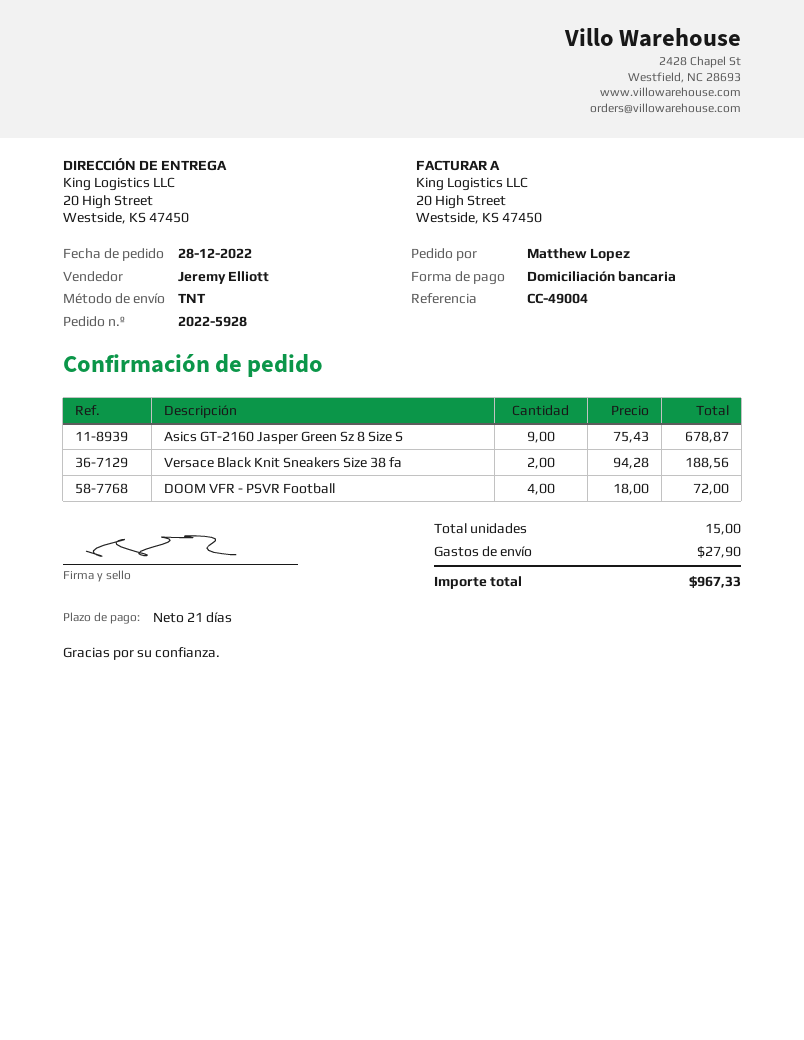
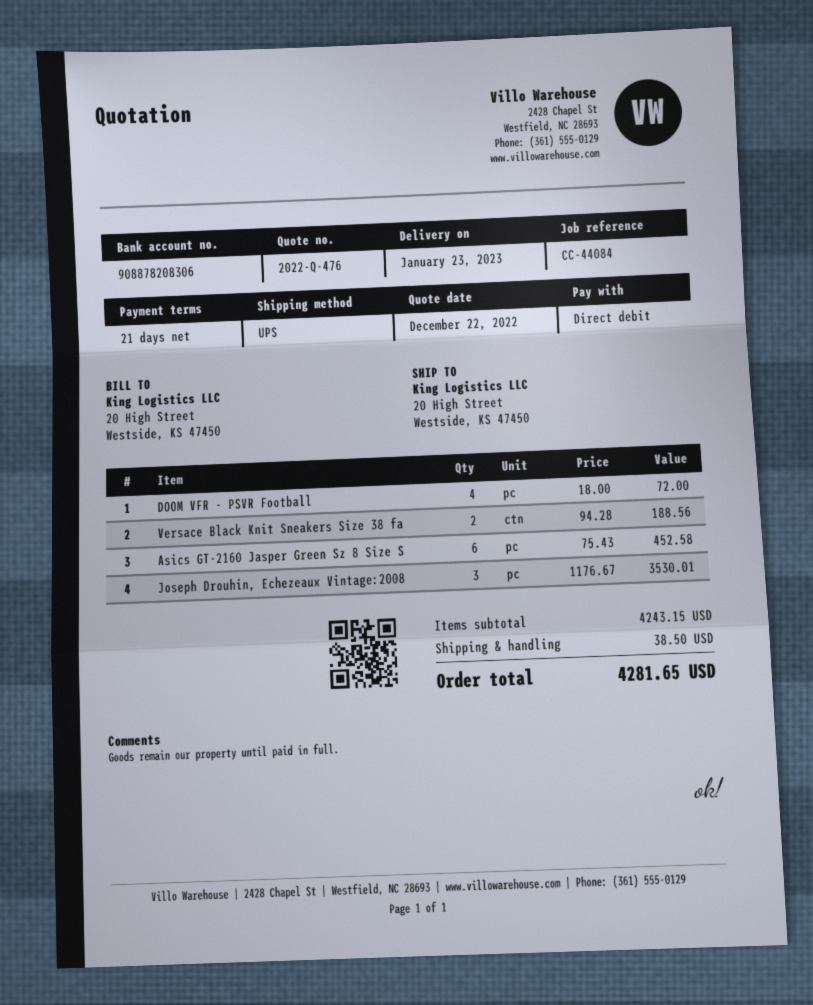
reference: CC-49004 -> CC-44084
shipping method: TNT -> UPS
Asics GT-2160 Jasper Green Sz 8 Size S: 9 x 75.43 = 678.87 -> 6 x 75.43 = 452.58
Joseph Drouhin, Echezeaux Vintage:2008: none -> 3 x 1176.67 = 3530.01
shipping: 27.90 -> 38.50
total: 967.33 -> 4281.65

